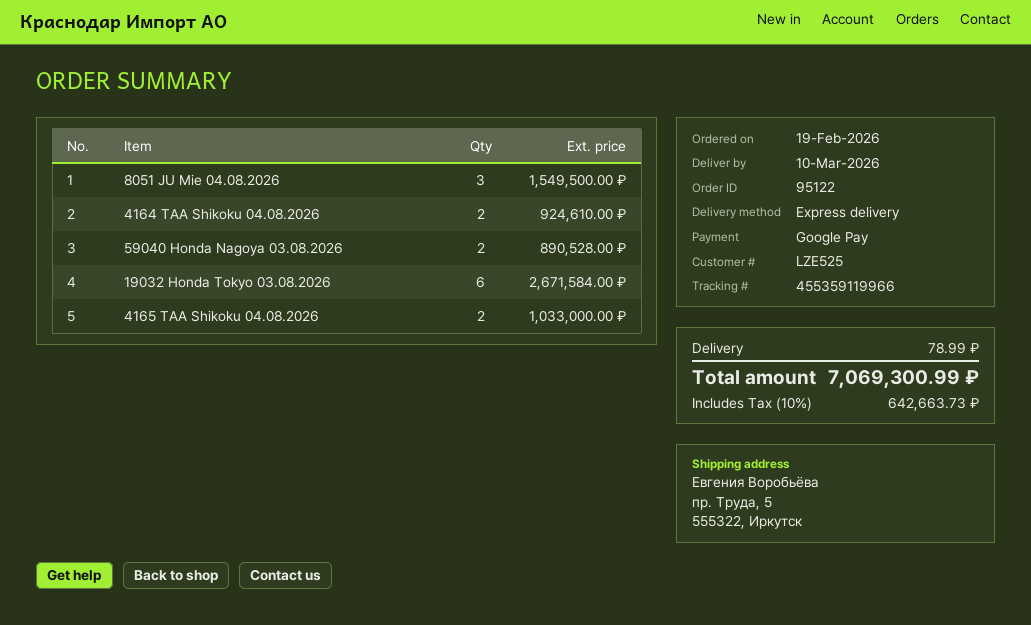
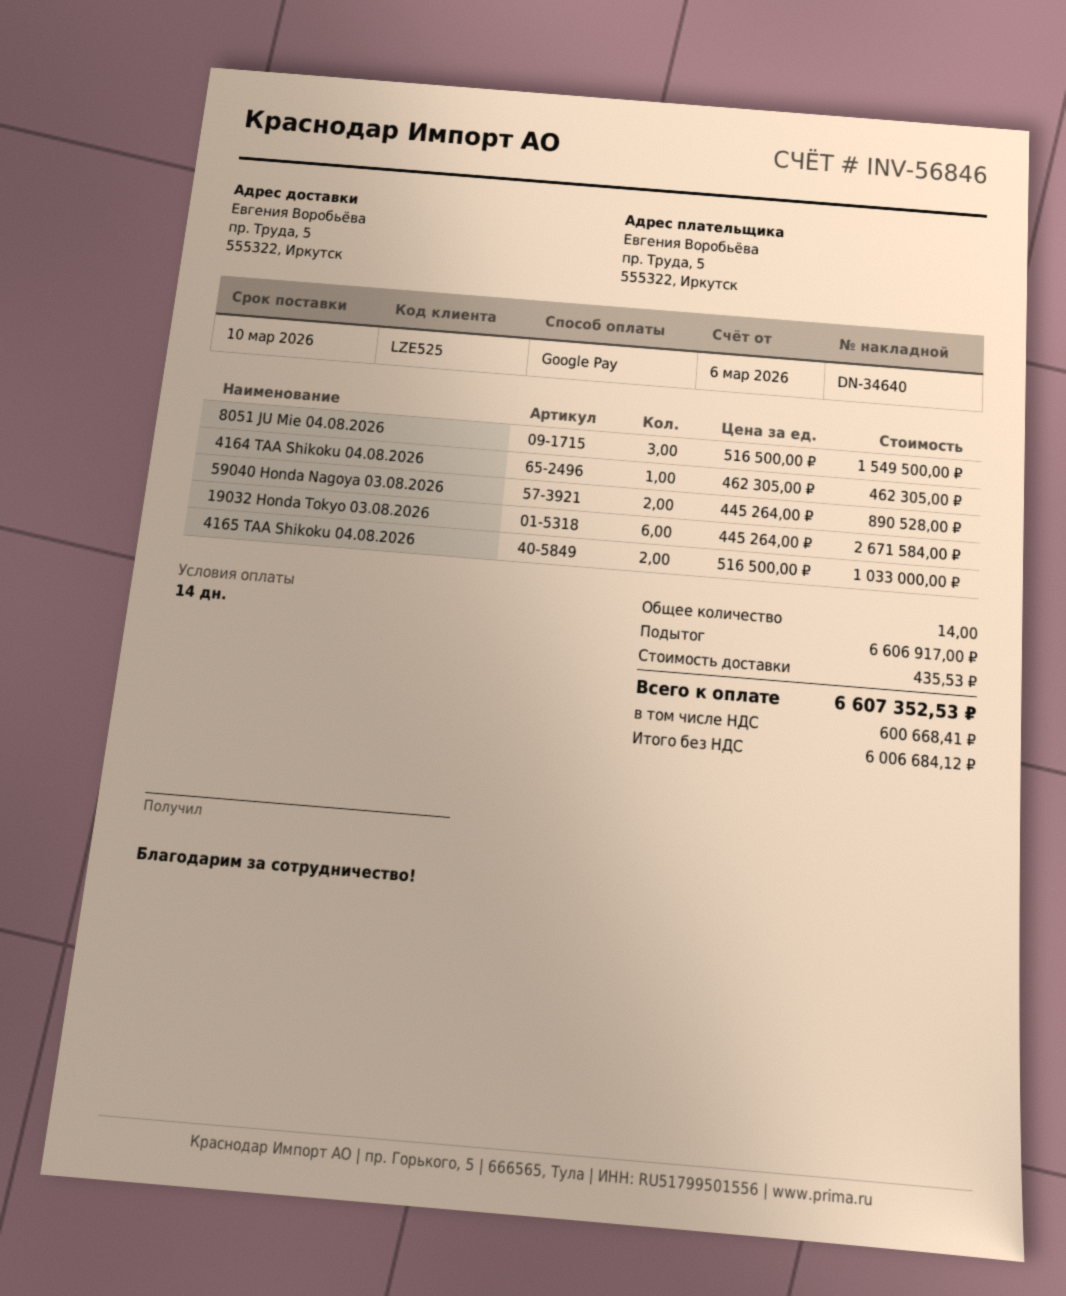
4164 TAA Shikoku 04.08.2026: 2 for 924610.00 -> 1 for 462305.00
shipping: 78.99 -> 435.53
tax: 642663.73 -> 600668.41
total: 7069300.99 -> 6607352.53

